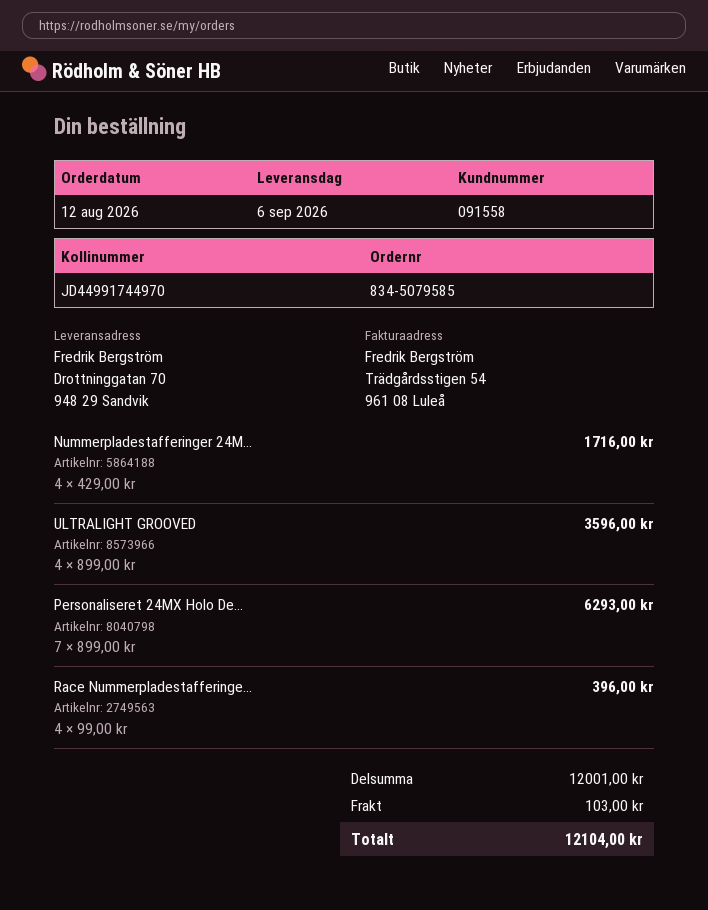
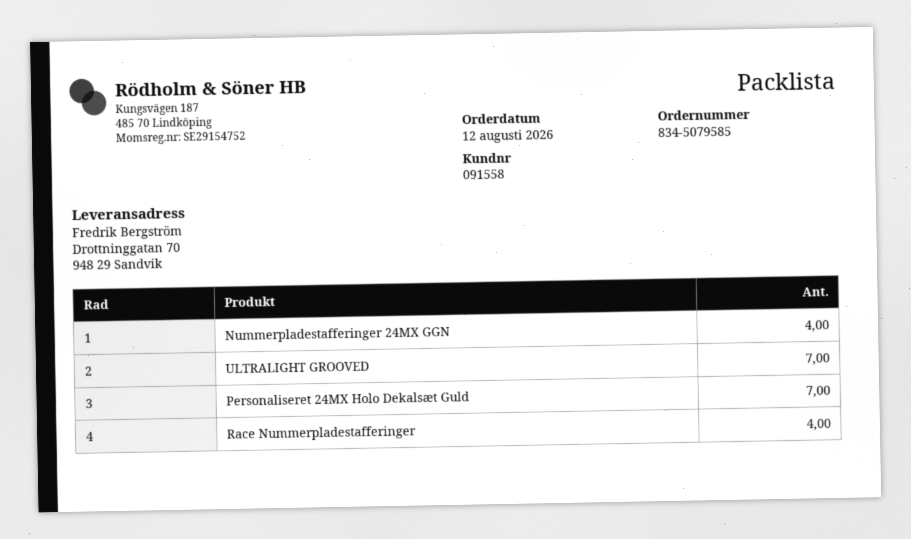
ULTRALIGHT GROOVED: 4 -> 7

